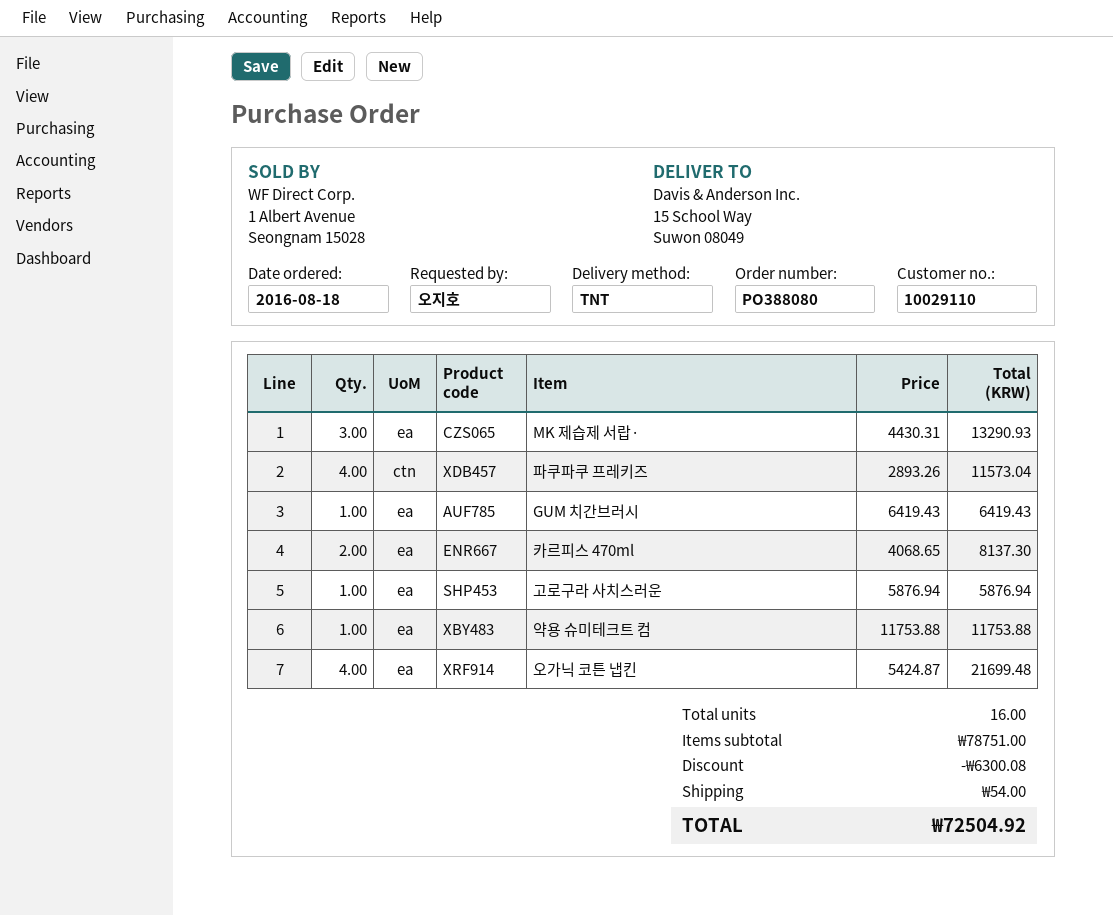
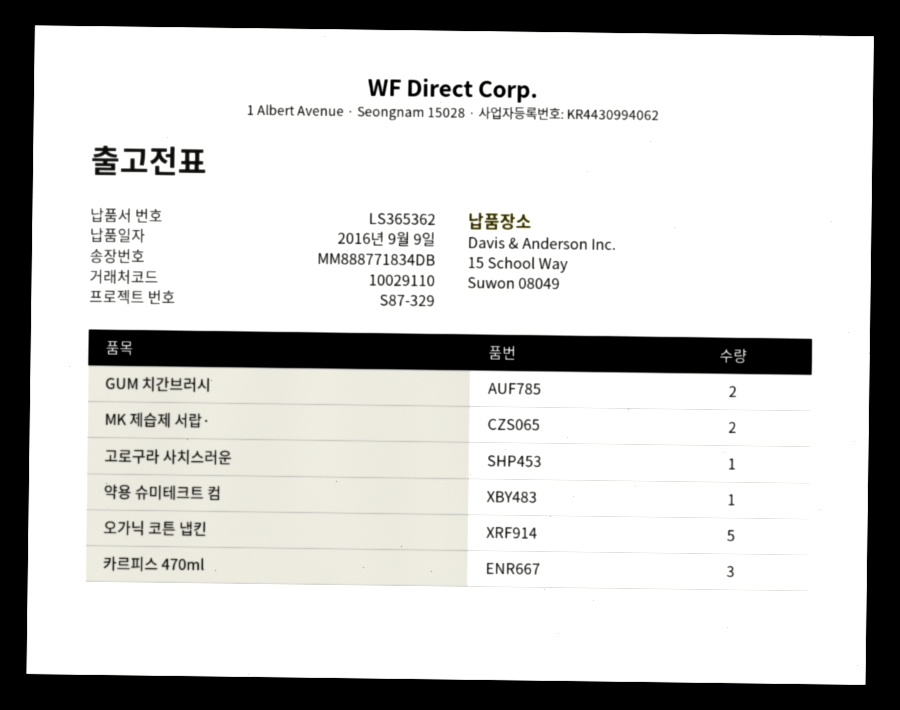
MK 제습제 서랍·: 3 -> 2
파쿠파쿠 프레키즈: 4 -> none
GUM 치간브러시: 1 -> 2
카르피스 470ml: 2 -> 3
오가닉 코튼 냅킨: 4 -> 5

